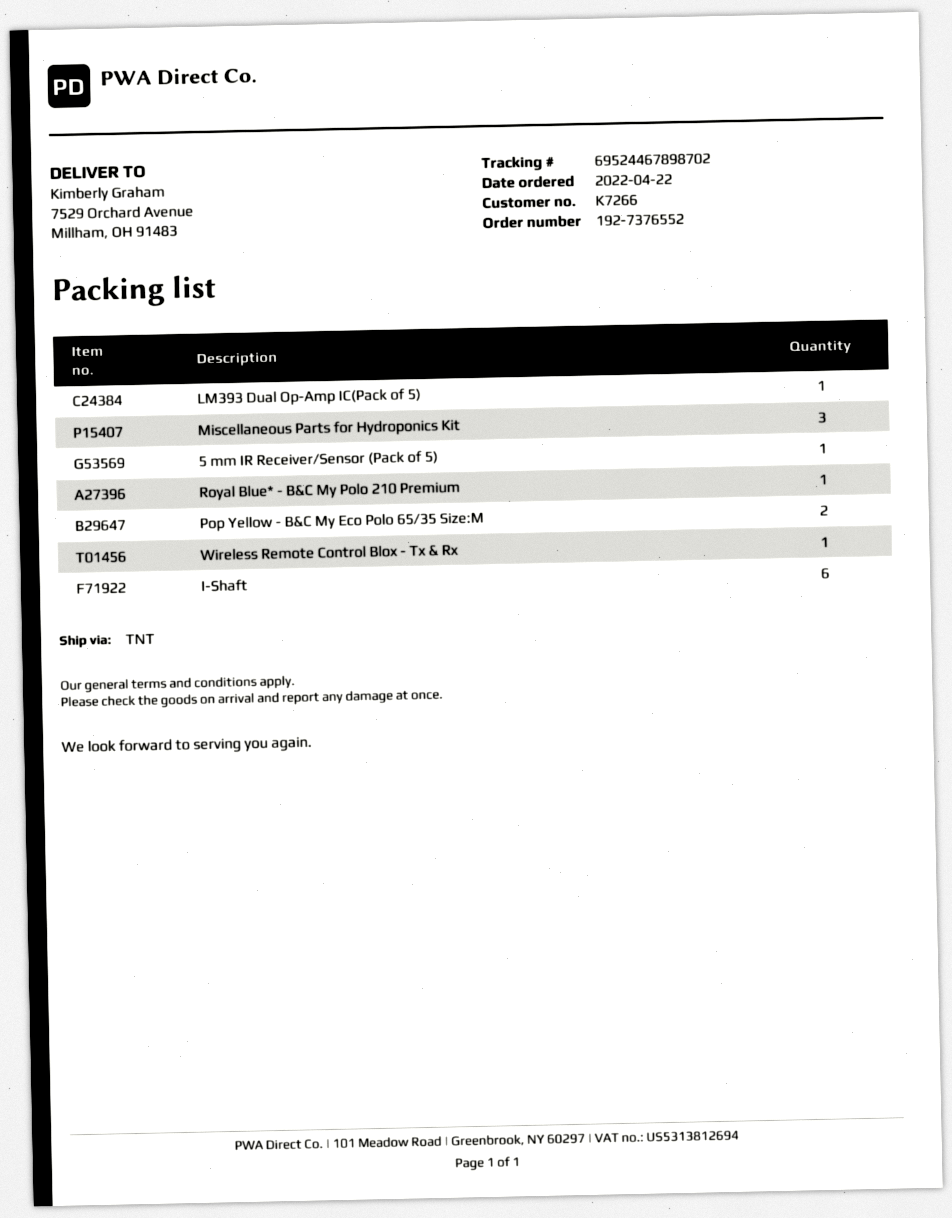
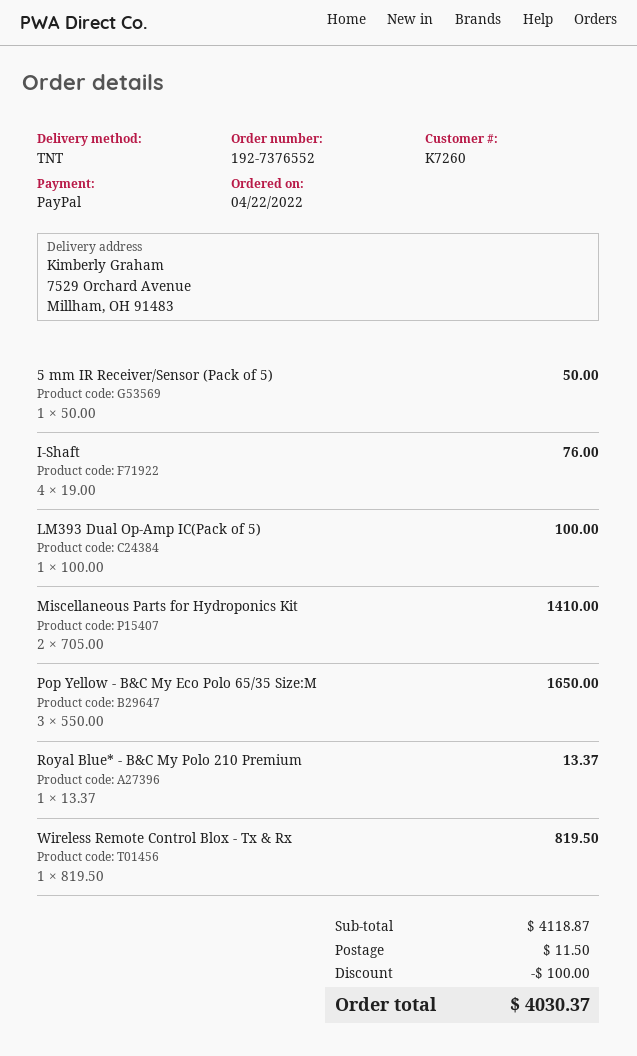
customer number: K7266 -> K7260
Miscellaneous Parts for Hydroponics Kit: 3 -> 2
Pop Yellow - B&C My Eco Polo 65/35 Size:M: 2 -> 3
I-Shaft: 6 -> 4

